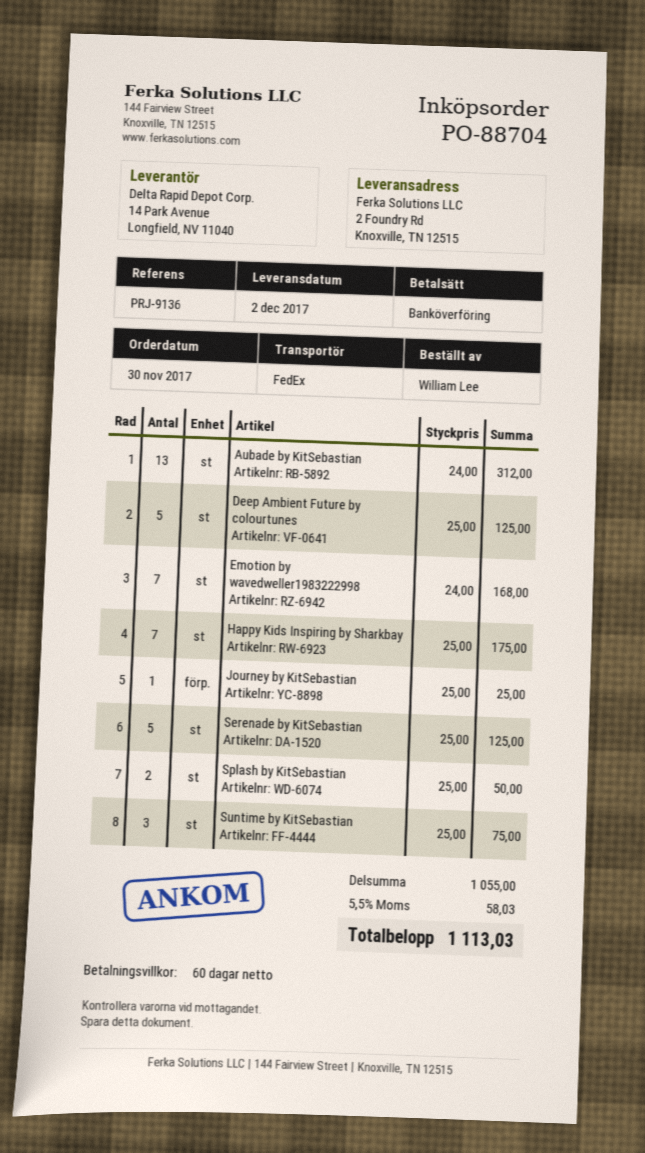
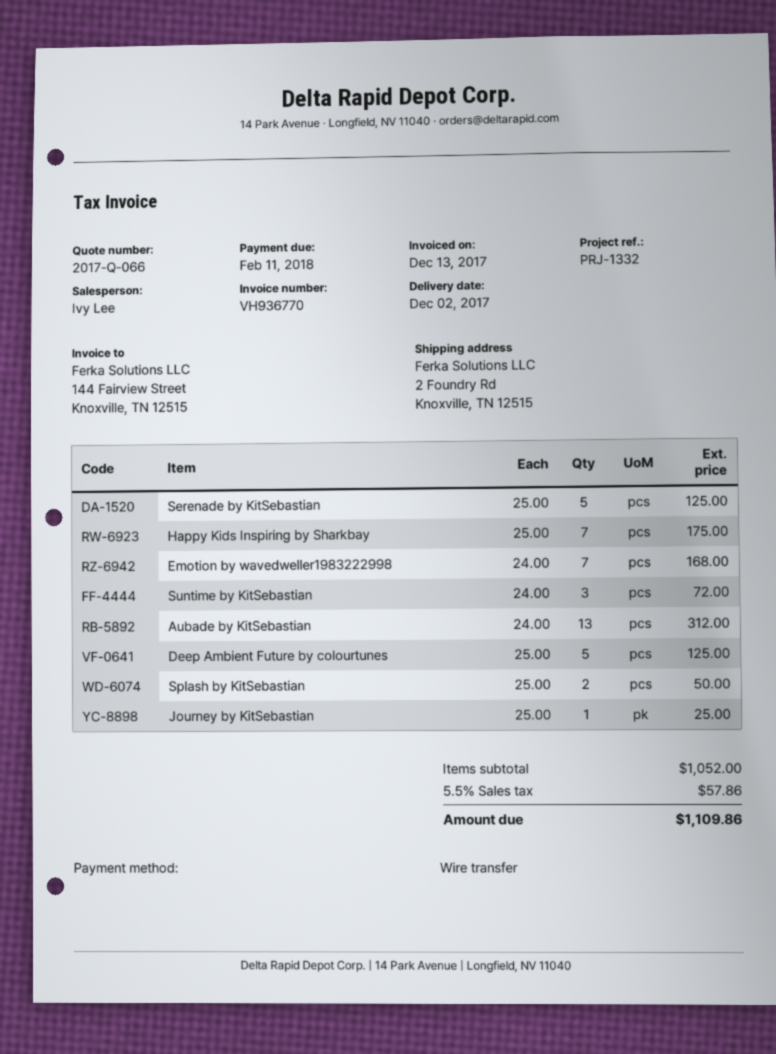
reference: PRJ-9136 -> PRJ-1332
Suntime by KitSebastian: 3 x 25.00 = 75.00 -> 3 x 24.00 = 72.00
subtotal: 1055.00 -> 1052.00
tax: 5.5% = 58.03 -> 5.5% = 57.86
total: 1113.03 -> 1109.86

